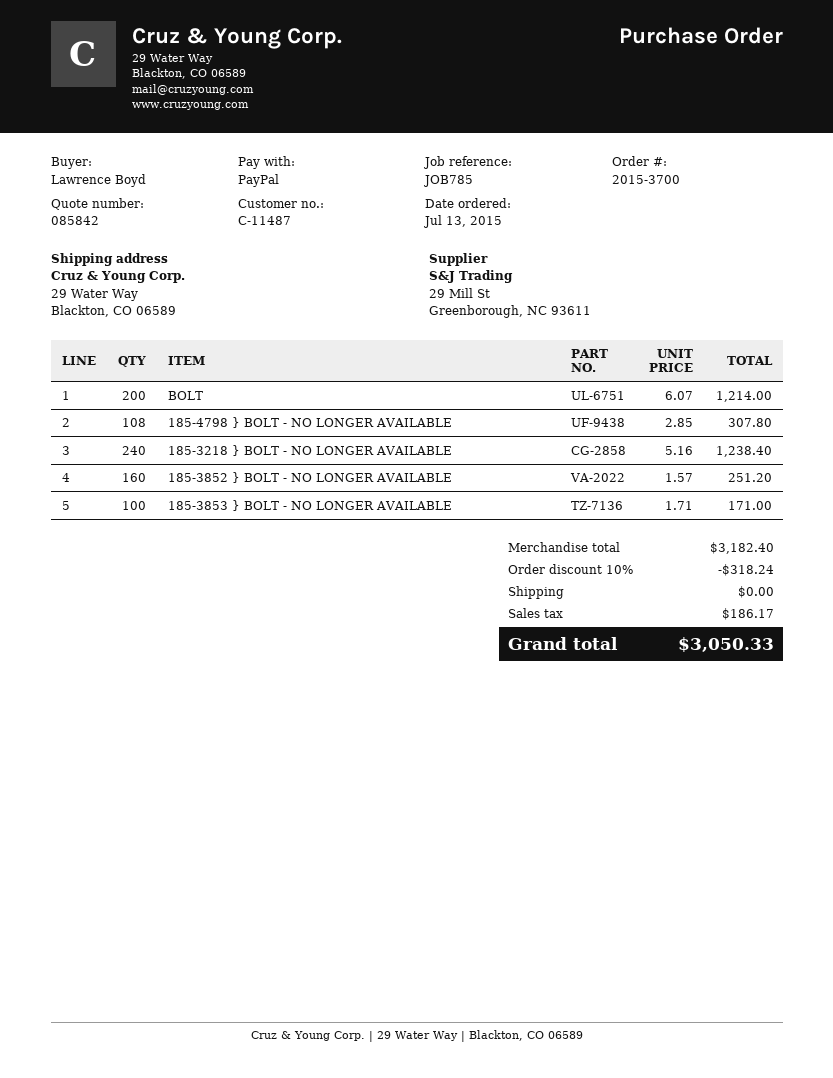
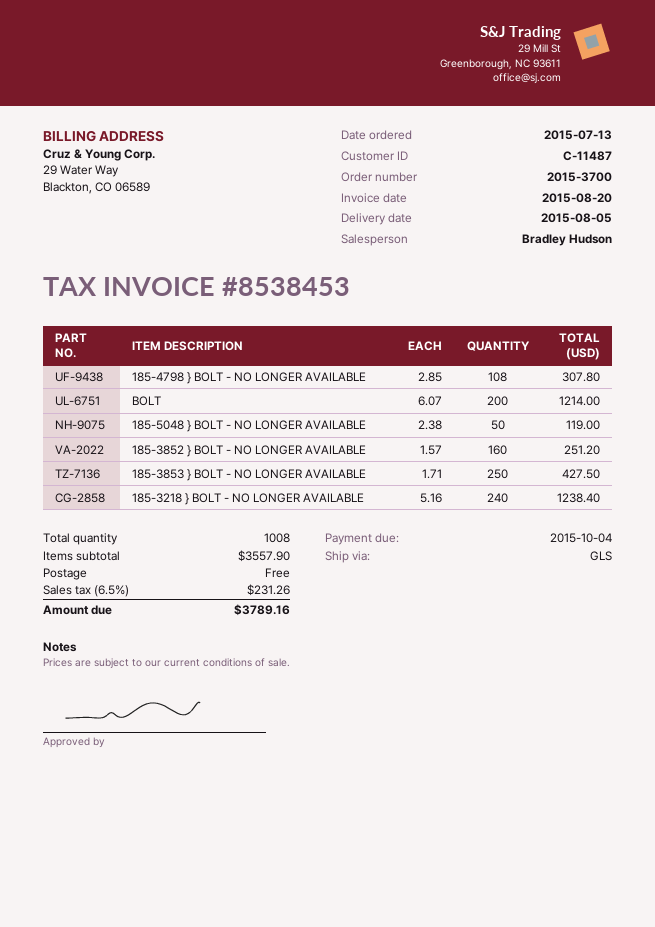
185-3853 } BOLT - NO LONGER AVAILABLE: 100 x 1.71 = 171.00 -> 250 x 1.71 = 427.50
185-5048 } BOLT - NO LONGER AVAILABLE: none -> 50 x 2.38 = 119.00
subtotal: 3182.40 -> 3557.90
discount: 10% = 318.24 -> none
tax: 186.17 -> 231.26
total: 3050.33 -> 3789.16

